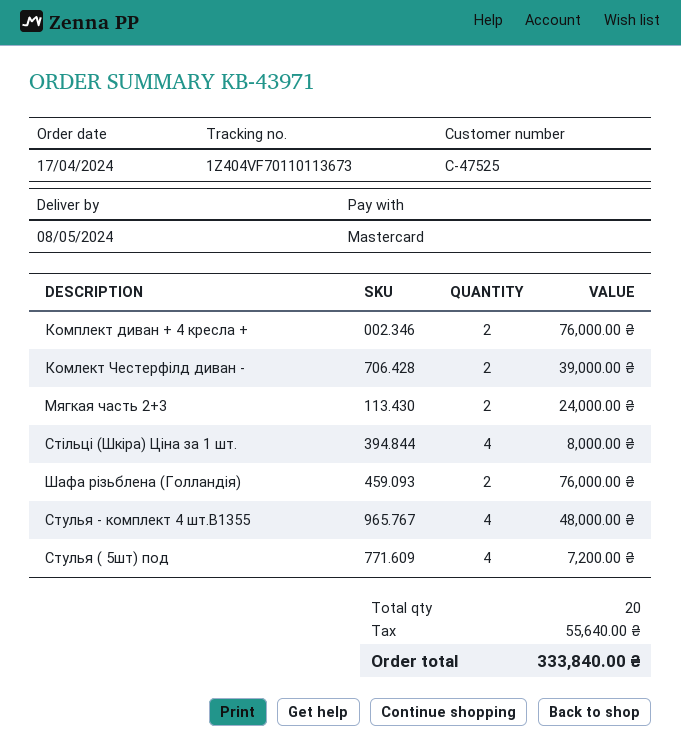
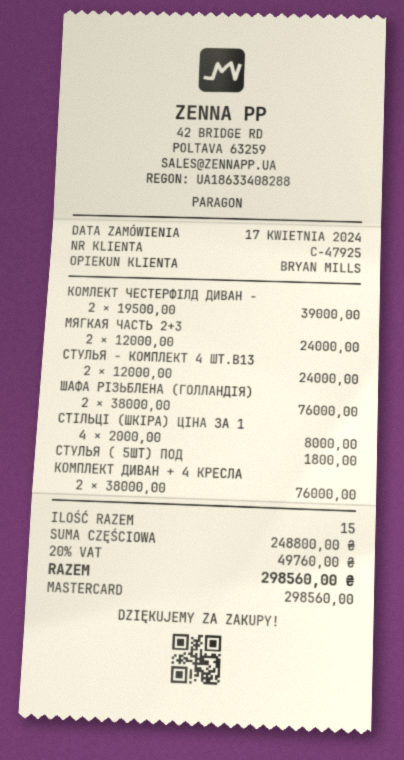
customer number: C-47525 -> C-47925
Стулья - комплект 4 шт.В1355: 4 for 48000.00 -> 2 for 24000.00
Стулья ( 5шт) под: 4 for 7200.00 -> 1 for 1800.00
total quantity: 20 -> 15
tax: 55640.00 -> 49760.00
total: 333840.00 -> 298560.00

